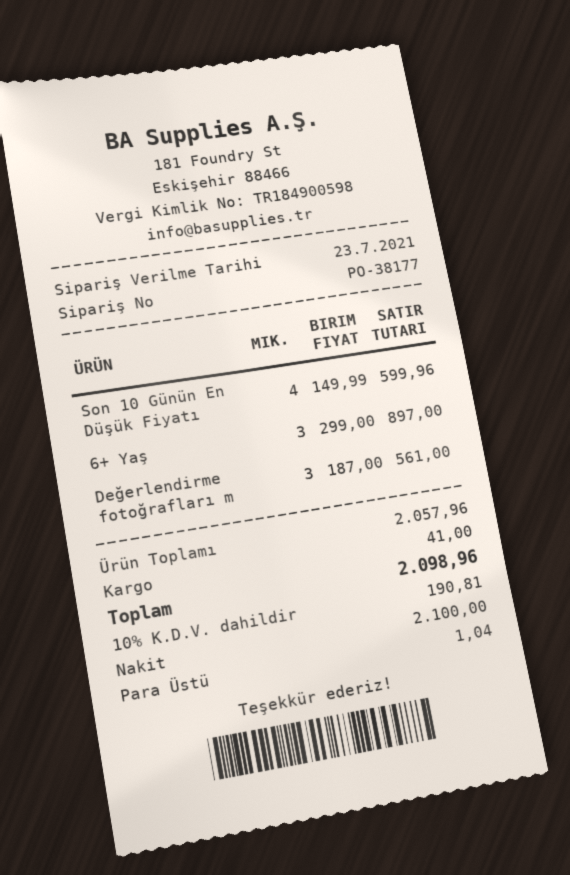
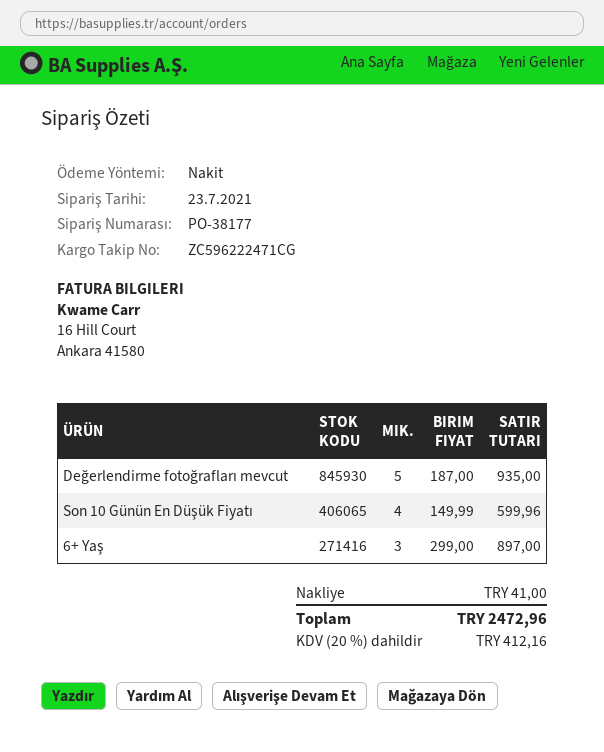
Değerlendirme fotoğrafları m: 3 x 187.00 = 561.00 -> 5 x 187.00 = 935.00
tax: 10% = 190.81 -> 20% = 412.16
total: 2098.96 -> 2472.96

